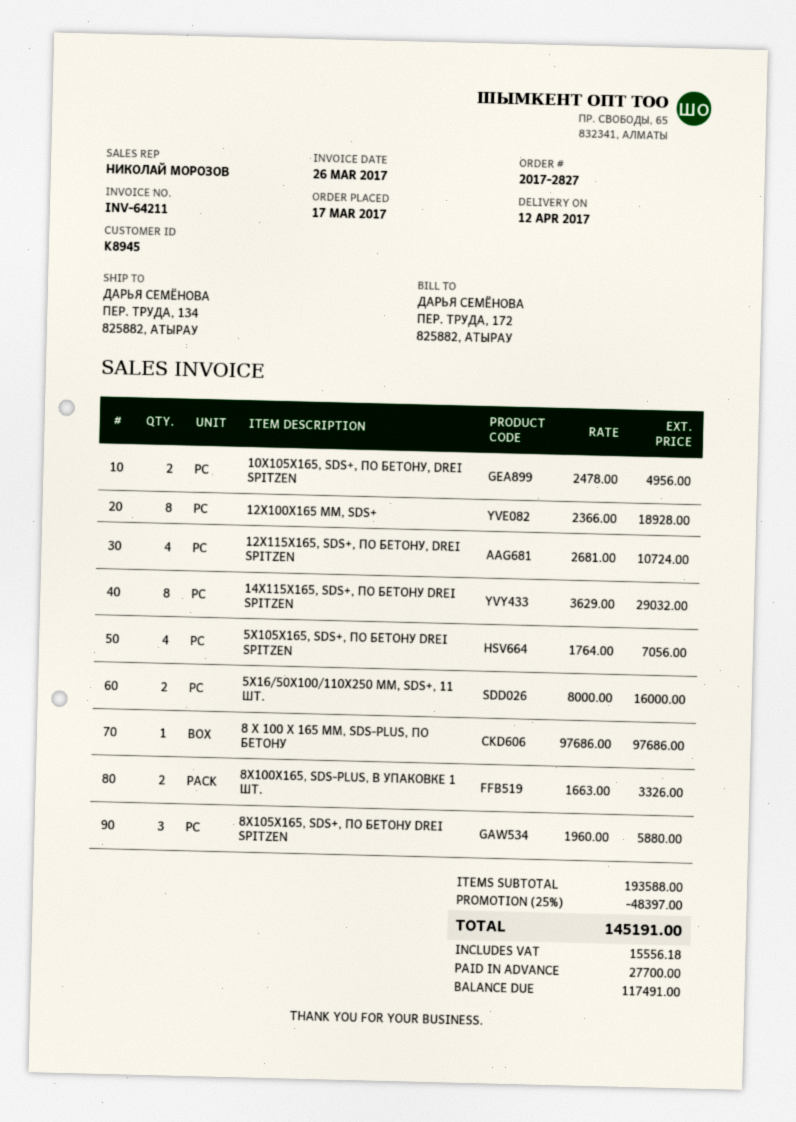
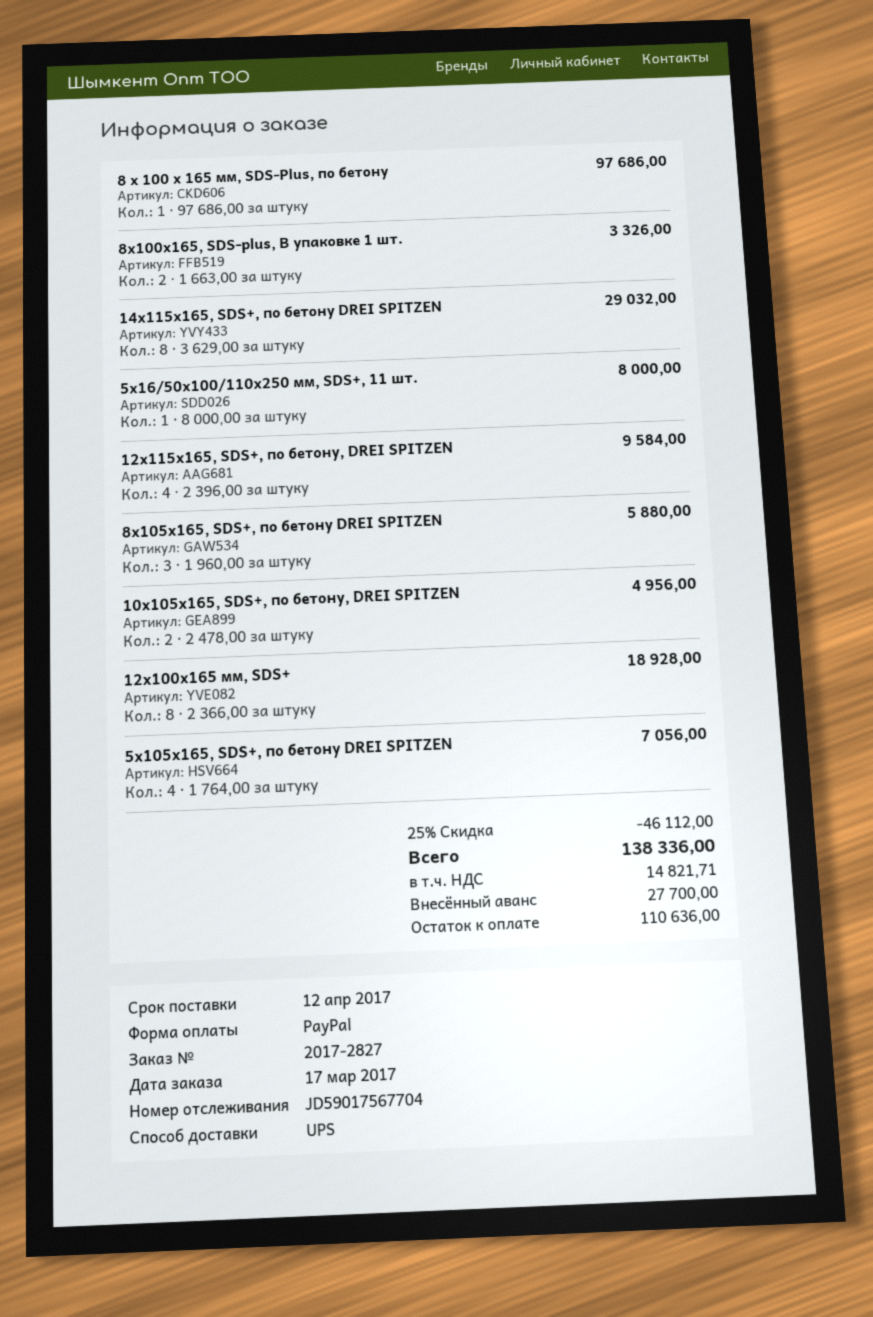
12X115X165, SDS+, ПО БЕТОНУ, DREI SPITZEN: 4 x 2681.00 = 10724.00 -> 4 x 2396.00 = 9584.00
5X16/50X100/110X250 ММ, SDS+, 11 ШТ.: 2 x 8000.00 = 16000.00 -> 1 x 8000.00 = 8000.00
discount: 25% = 48397.00 -> 25% = 46112.00
tax: 15556.18 -> 14821.71
total: 145191.00 -> 138336.00
balance: 117491.00 -> 110636.00

